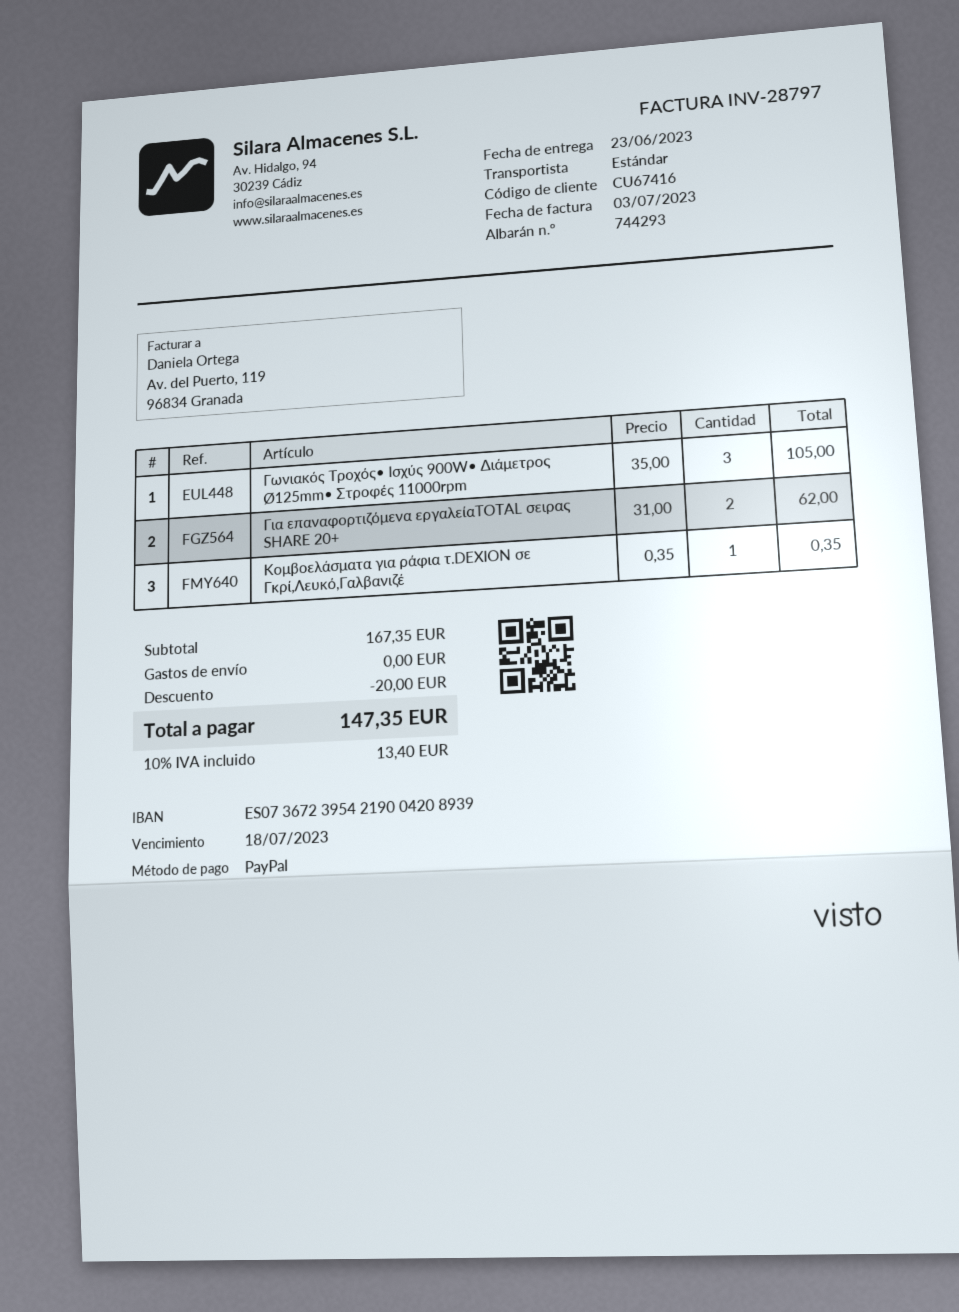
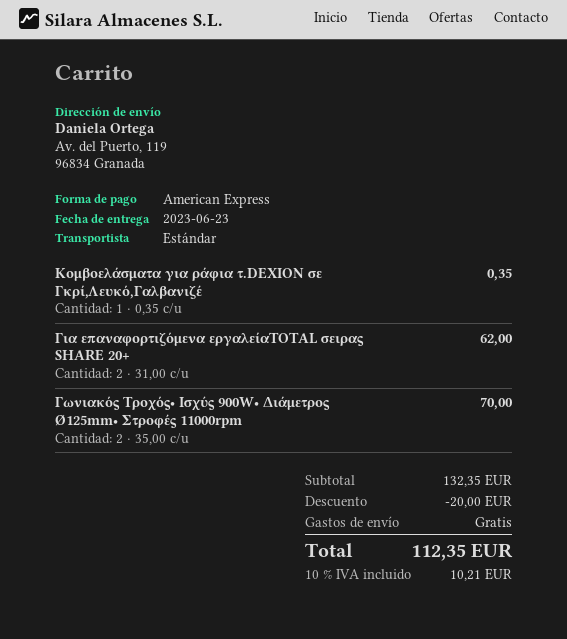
payment method: PayPal -> American Express
Γωνιακός Τροχός• Ισχύς 900W• Διάμετρος Ø125mm• Στροφές 11000rpm: 3 x 35.00 = 105.00 -> 2 x 35.00 = 70.00
subtotal: 167.35 -> 132.35
tax: 10% = 13.40 -> 10% = 10.21
total: 147.35 -> 112.35

